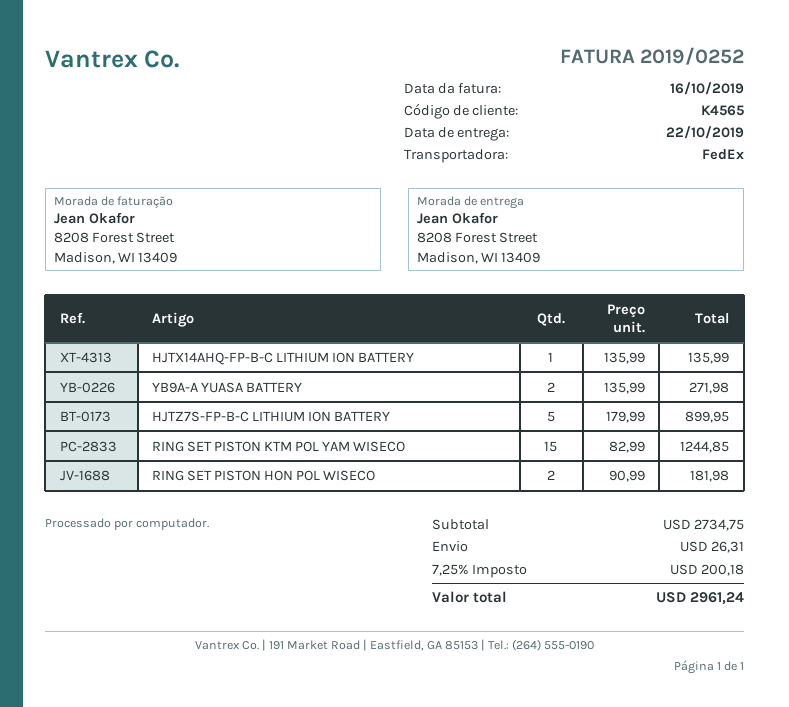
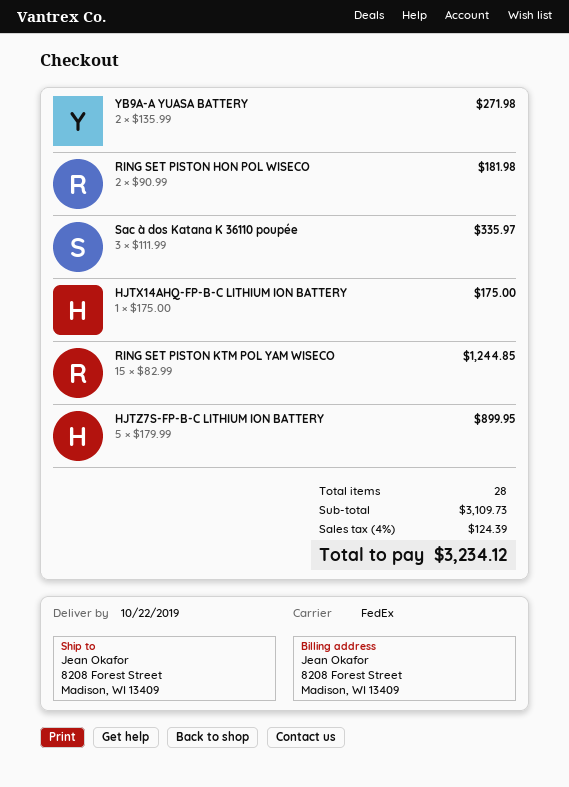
HJTX14AHQ-FP-B-C LITHIUM ION BATTERY: 1 x 135.99 = 135.99 -> 1 x 175.00 = 175.00
Sac à dos Katana K 36110 poupée: none -> 3 x 111.99 = 335.97
subtotal: 2734.75 -> 3109.73
shipping: 26.31 -> none
tax: 7.25% = 200.18 -> 4% = 124.39
total: 2961.24 -> 3234.12

